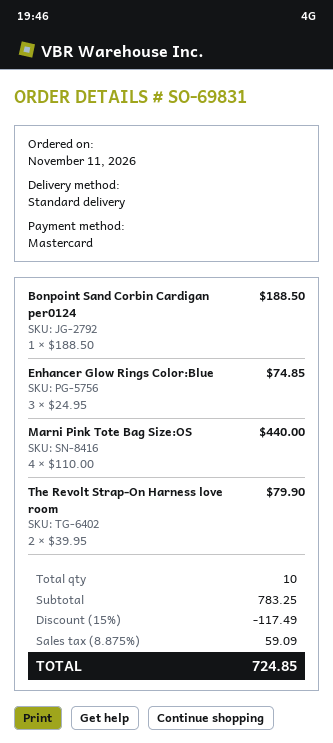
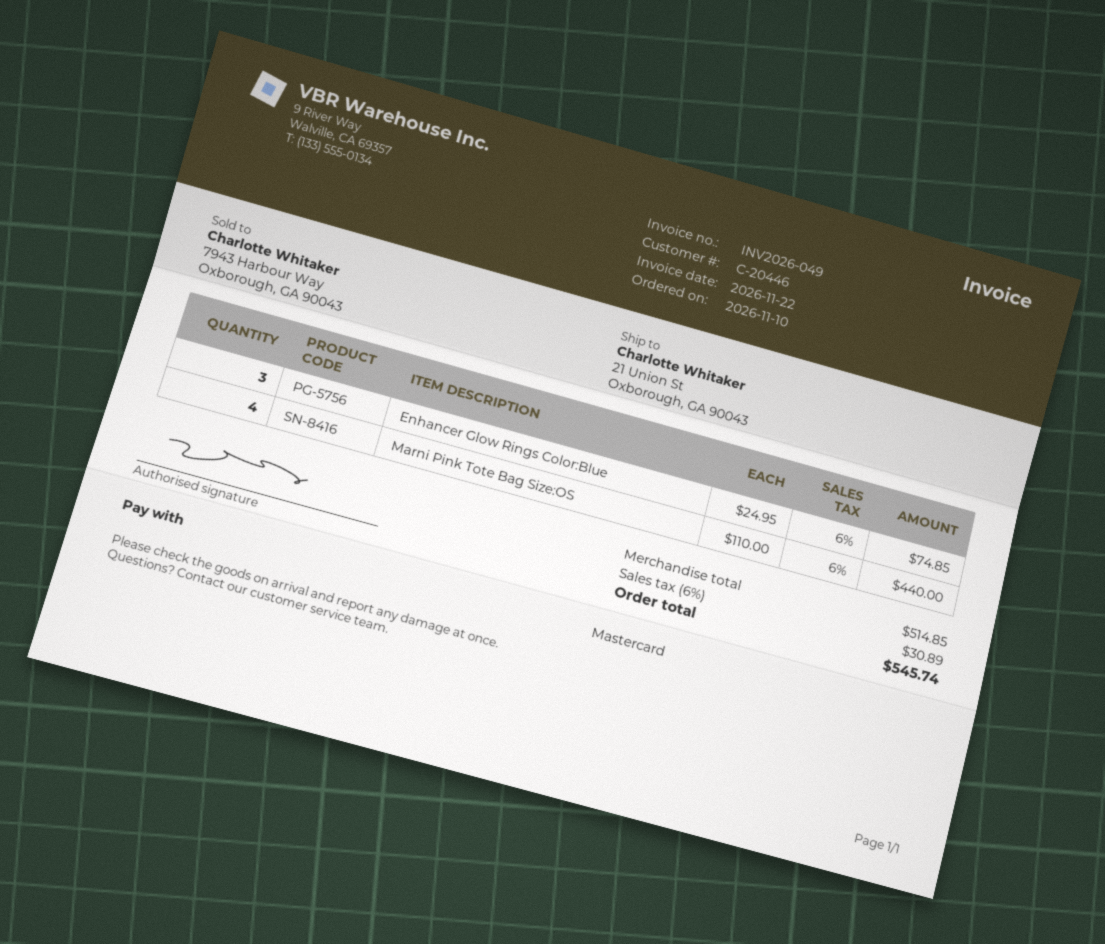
order date: 2026-11-11 -> 2026-11-10
Bonpoint Sand Corbin Cardigan per0124: 1 x 188.50 = 188.50 -> none
The Revolt Strap-On Harness love room: 2 x 39.95 = 79.90 -> none
subtotal: 783.25 -> 514.85
discount: 15% = 117.49 -> none
tax: 8.875% = 59.09 -> 6% = 30.89
total: 724.85 -> 545.74

